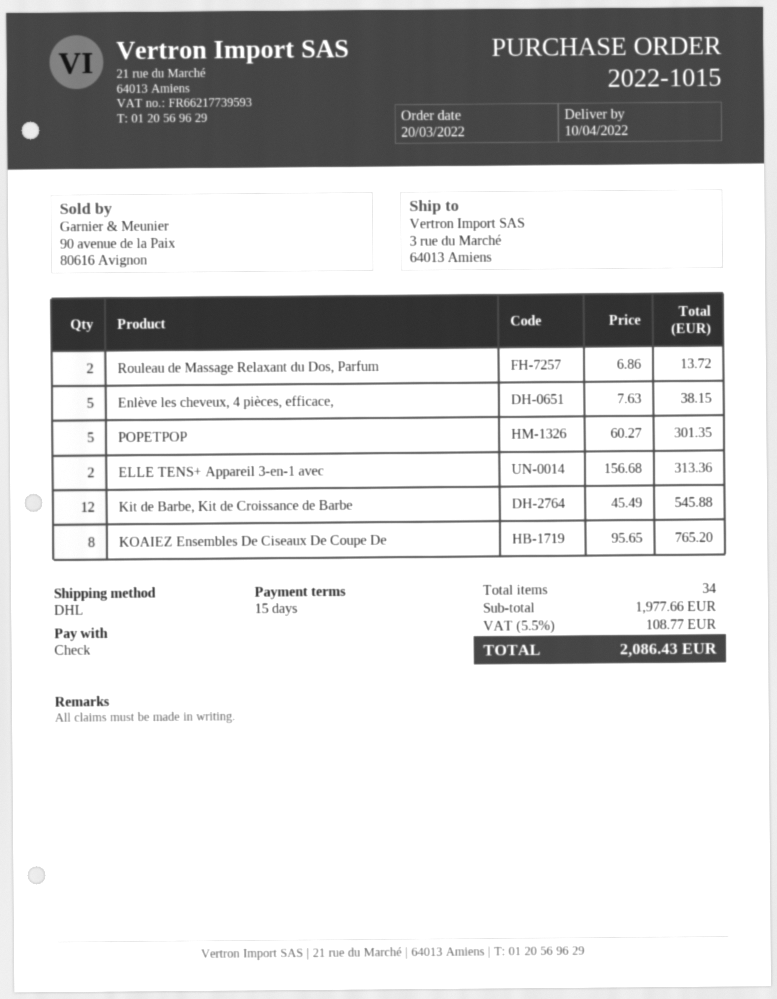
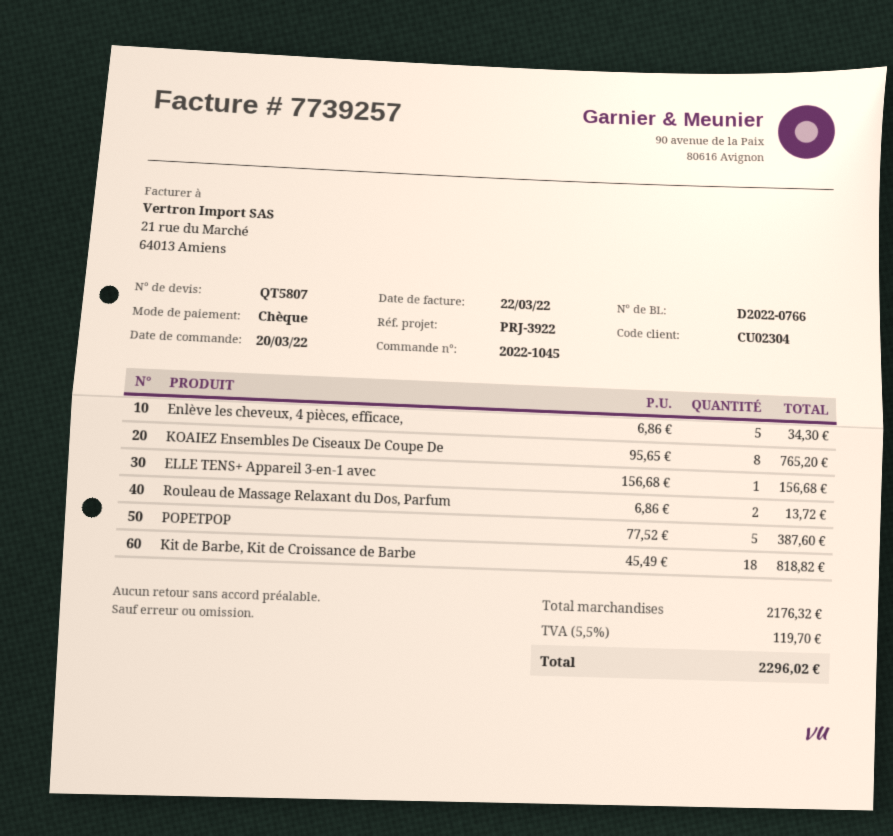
order number: 2022-1015 -> 2022-1045
Enlève les cheveux, 4 pièces, efficace,: 5 x 7.63 = 38.15 -> 5 x 6.86 = 34.30
POPETPOP: 5 x 60.27 = 301.35 -> 5 x 77.52 = 387.60
ELLE TENS+ Appareil 3-en-1 avec: 2 x 156.68 = 313.36 -> 1 x 156.68 = 156.68
Kit de Barbe, Kit de Croissance de Barbe: 12 x 45.49 = 545.88 -> 18 x 45.49 = 818.82
subtotal: 1977.66 -> 2176.32
tax: 5.5% = 108.77 -> 5.5% = 119.70
total: 2086.43 -> 2296.02

